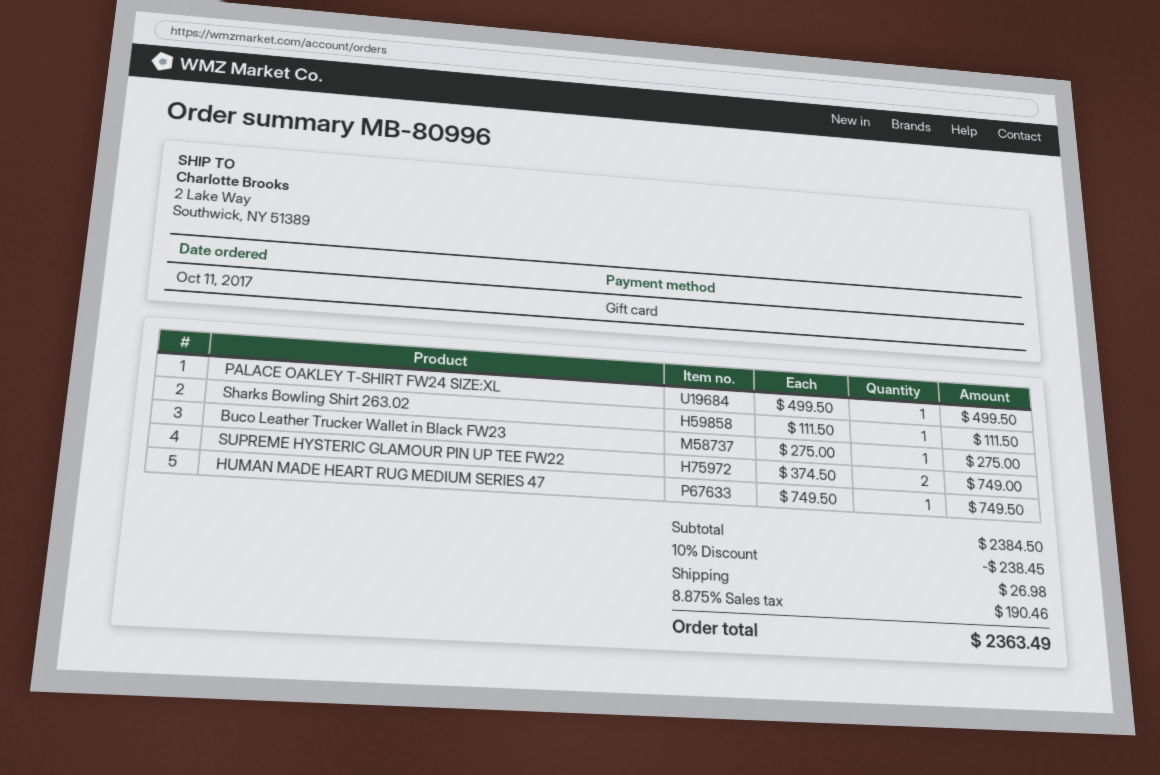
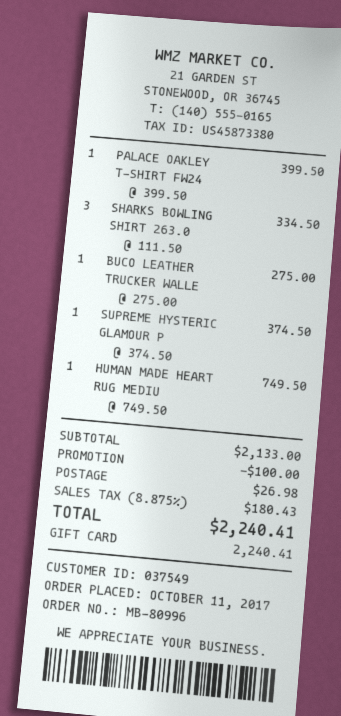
PALACE OAKLEY T-SHIRT FW24 SIZE:XL: 1 x 499.50 = 499.50 -> 1 x 399.50 = 399.50
Sharks Bowling Shirt 263.02: 1 x 111.50 = 111.50 -> 3 x 111.50 = 334.50
SUPREME HYSTERIC GLAMOUR PIN UP TEE FW22: 2 x 374.50 = 749.00 -> 1 x 374.50 = 374.50
subtotal: 2384.50 -> 2133.00
discount: 238.45 -> 100.00
tax: 8.875% = 190.46 -> 8.875% = 180.43
total: 2363.49 -> 2240.41

